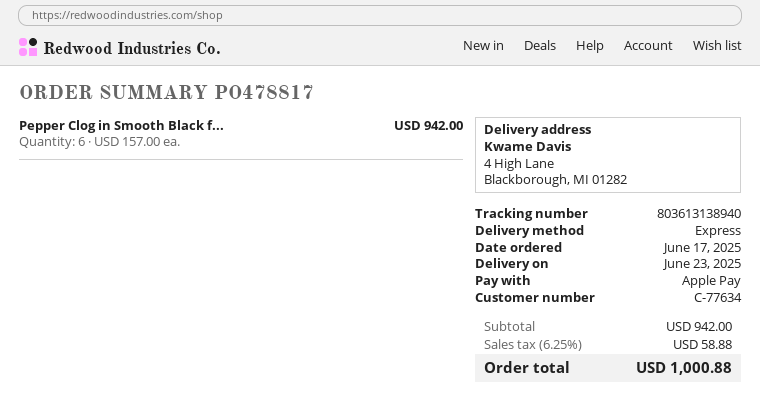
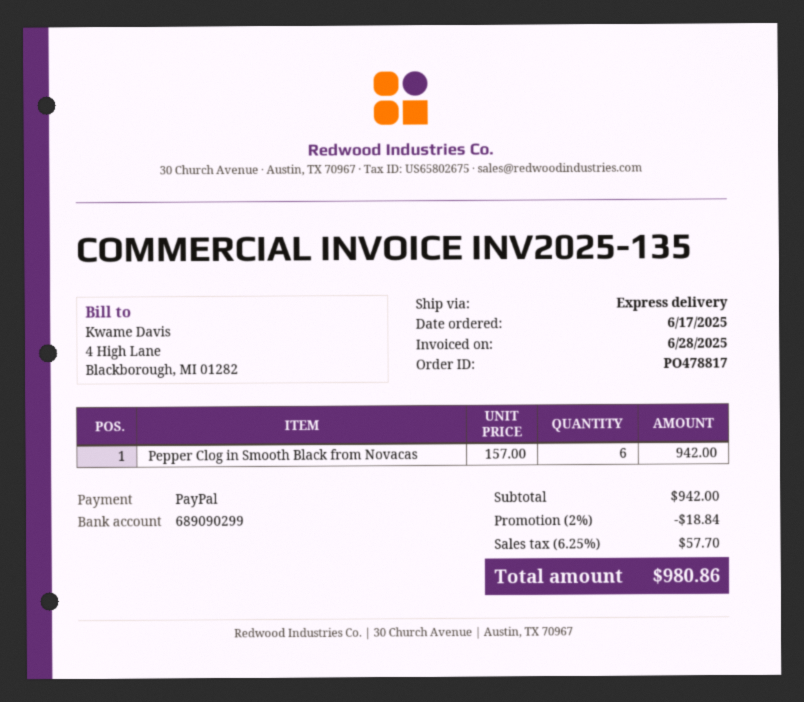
payment method: Apple Pay -> PayPal
discount: none -> 2% = 18.84
tax: 6.25% = 58.88 -> 6.25% = 57.70
total: 1000.88 -> 980.86

